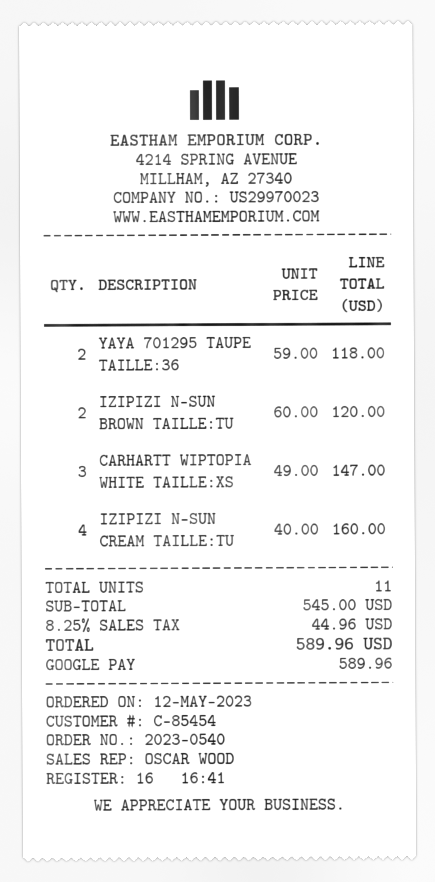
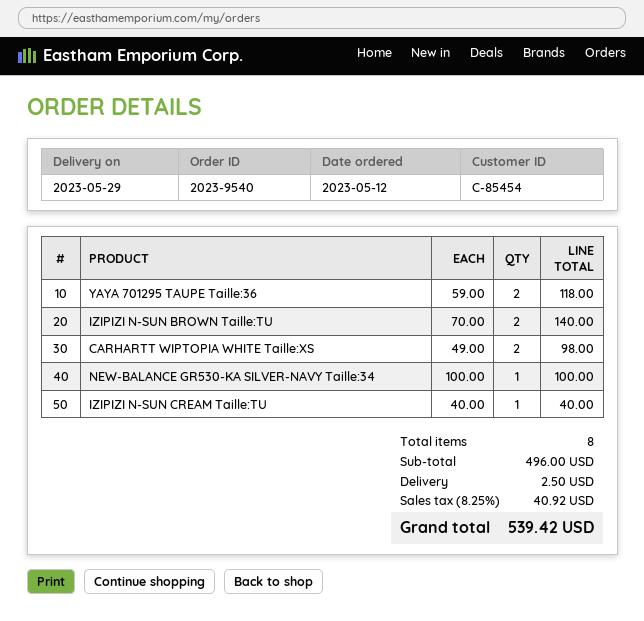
order number: 2023-0540 -> 2023-9540
IZIPIZI N-SUN BROWN TAILLE:TU: 2 x 60.00 = 120.00 -> 2 x 70.00 = 140.00
CARHARTT WIPTOPIA WHITE TAILLE:XS: 3 x 49.00 = 147.00 -> 2 x 49.00 = 98.00
IZIPIZI N-SUN CREAM TAILLE:TU: 4 x 40.00 = 160.00 -> 1 x 40.00 = 40.00
NEW-BALANCE GR530-KA SILVER-NAVY Taille:34: none -> 1 x 100.00 = 100.00
total quantity: 11 -> 8
subtotal: 545.00 -> 496.00
shipping: none -> 2.50
tax: 8.25% = 44.96 -> 8.25% = 40.92
total: 589.96 -> 539.42

